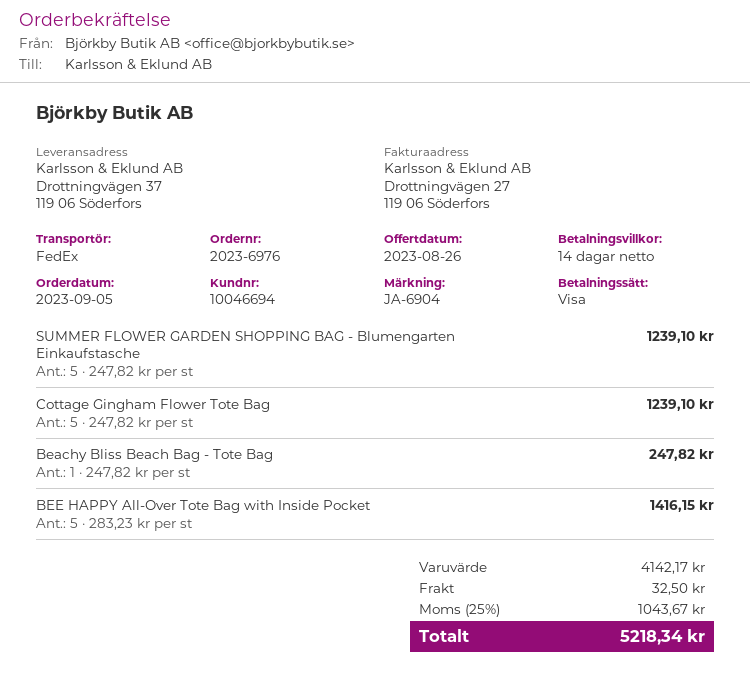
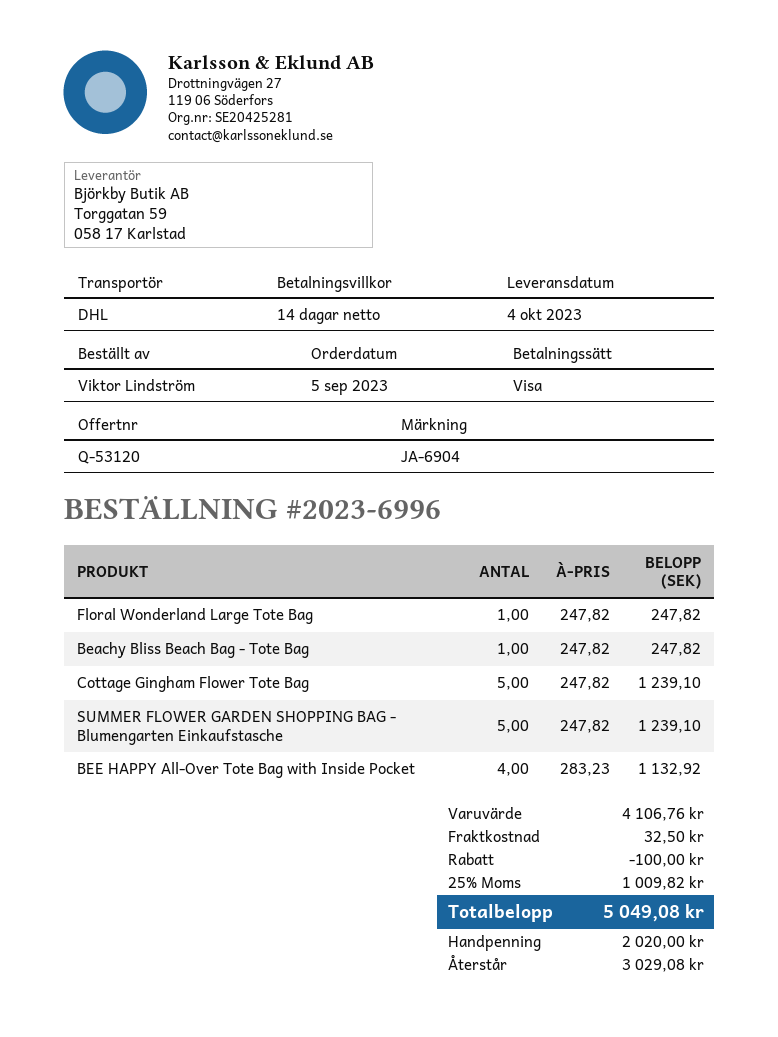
order number: 2023-6976 -> 2023-6996
shipping method: FedEx -> DHL
BEE HAPPY All-Over Tote Bag with Inside Pocket: 5 x 283.23 = 1416.15 -> 4 x 283.23 = 1132.92
Floral Wonderland Large Tote Bag: none -> 1 x 247.82 = 247.82
subtotal: 4142.17 -> 4106.76
discount: none -> 100.00
tax: 25% = 1043.67 -> 25% = 1009.82
total: 5218.34 -> 5049.08

